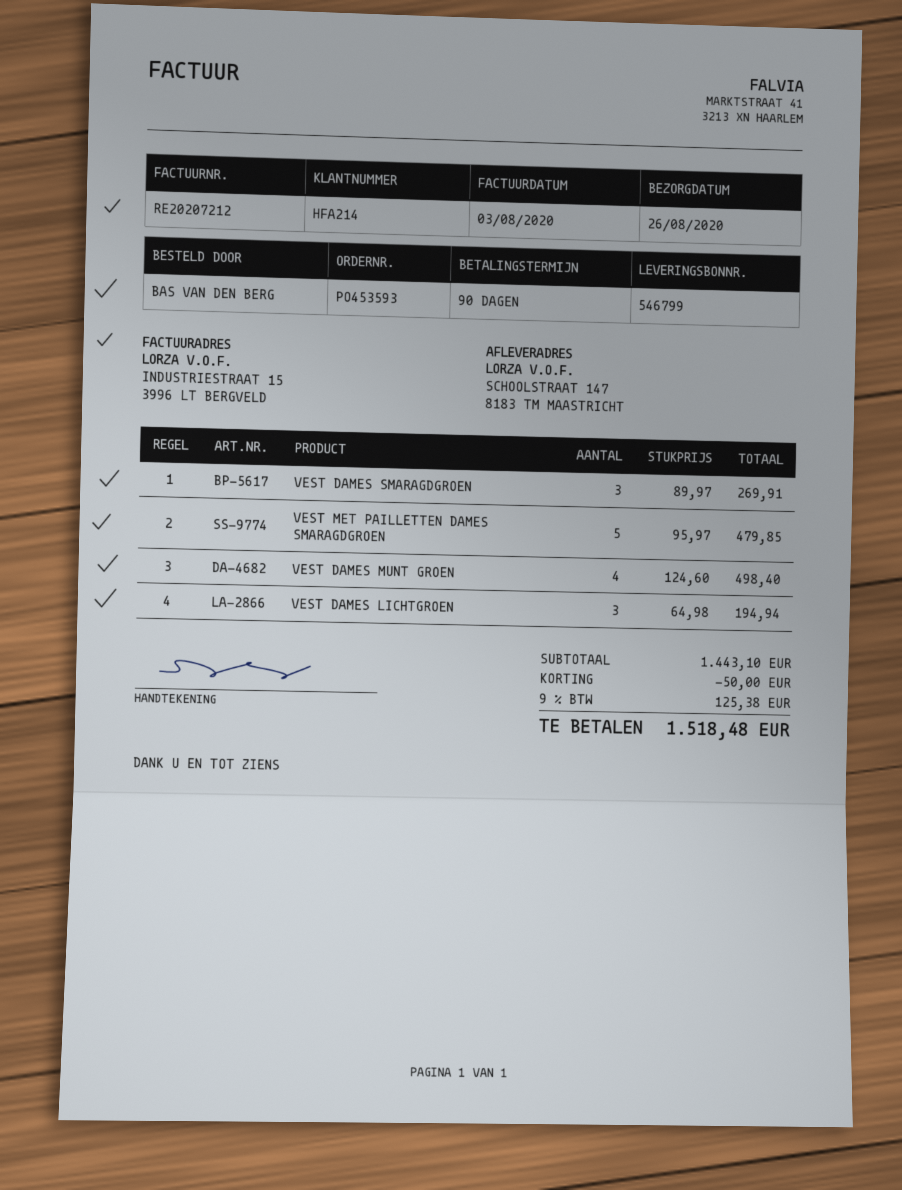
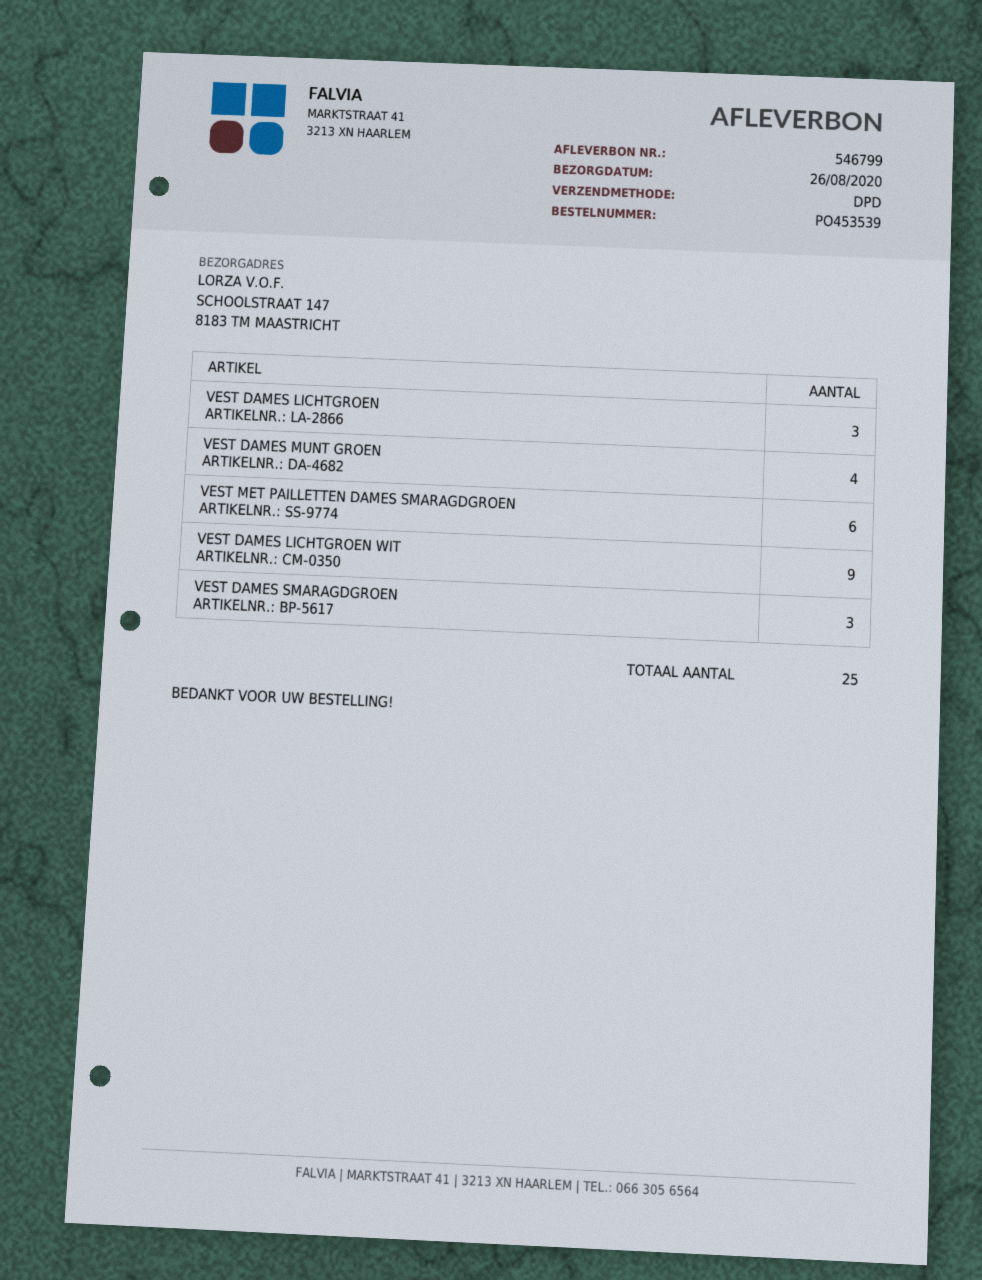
order number: PO453593 -> PO453539
VEST MET PAILLETTEN DAMES SMARAGDGROEN: 5 -> 6
VEST DAMES LICHTGROEN WIT: none -> 9

